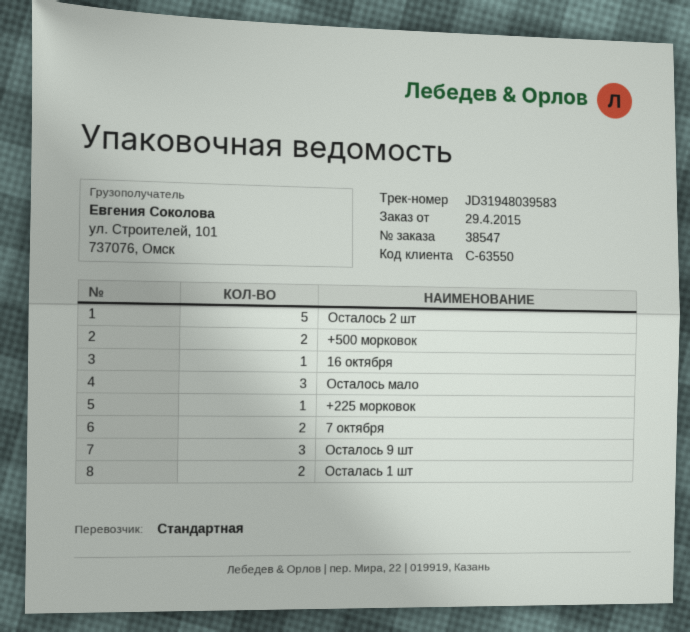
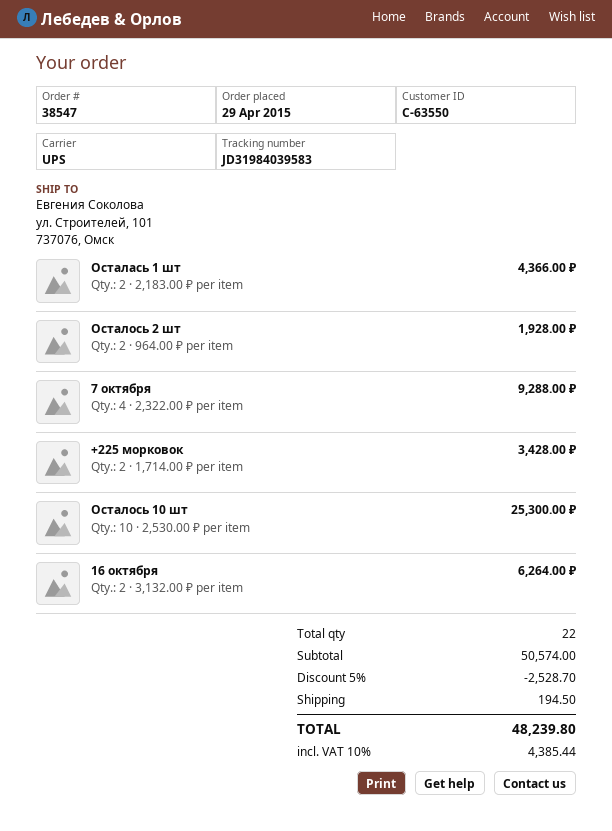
shipping method: standard -> UPS
tracking number: JD31948039583 -> JD31984039583
Осталось 2 шт: 5 -> 2
+500 морковок: 2 -> none
16 октября: 1 -> 2
Осталось мало: 3 -> none
+225 морковок: 1 -> 2
7 октября: 2 -> 4
Осталось 9 шт: 3 -> none
Осталось 10 шт: none -> 10

